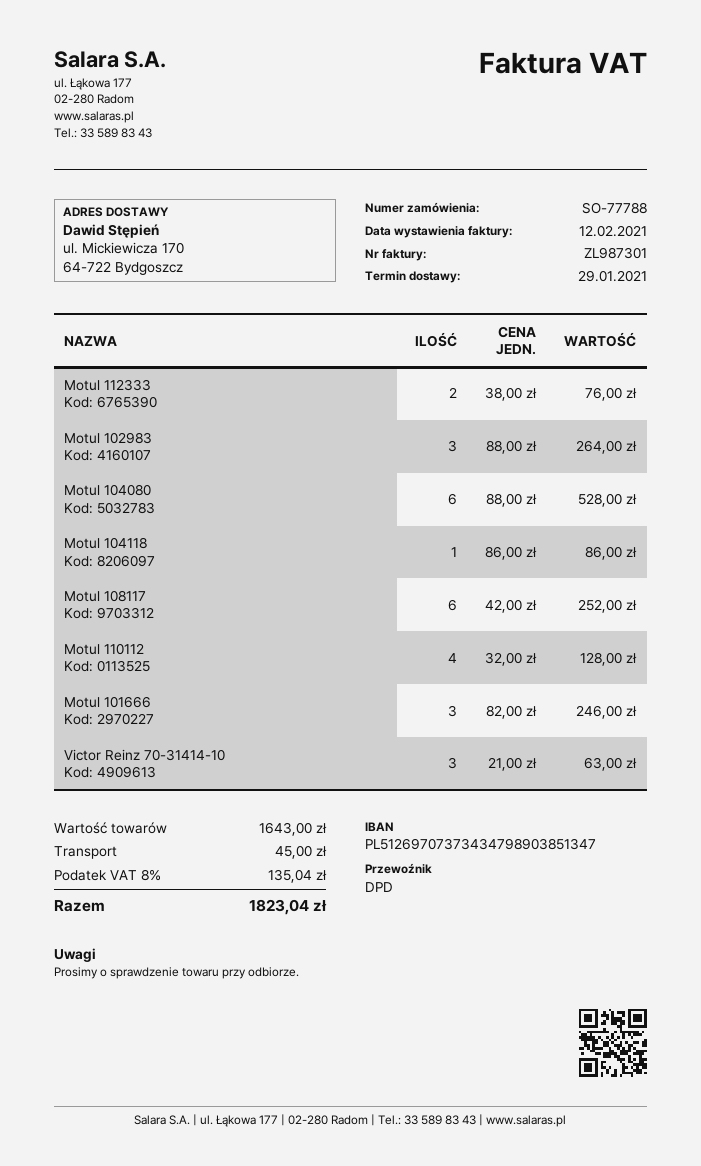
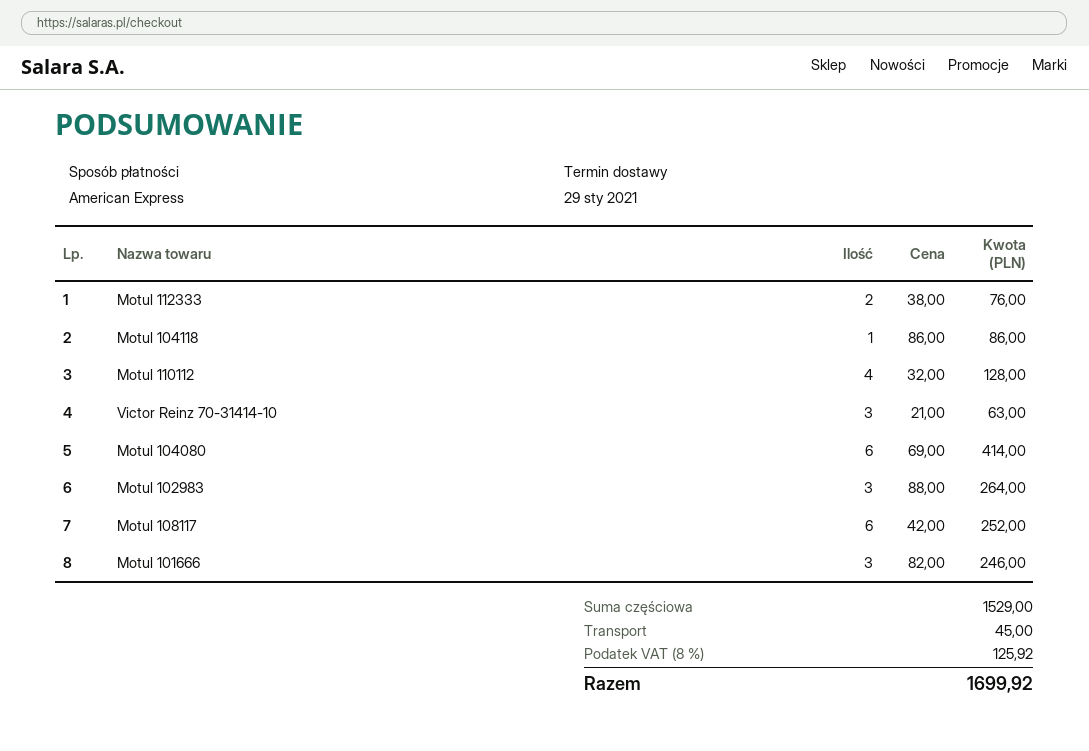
Motul 104080: 6 x 88.00 = 528.00 -> 6 x 69.00 = 414.00
subtotal: 1643.00 -> 1529.00
tax: 8% = 135.04 -> 8% = 125.92
total: 1823.04 -> 1699.92

